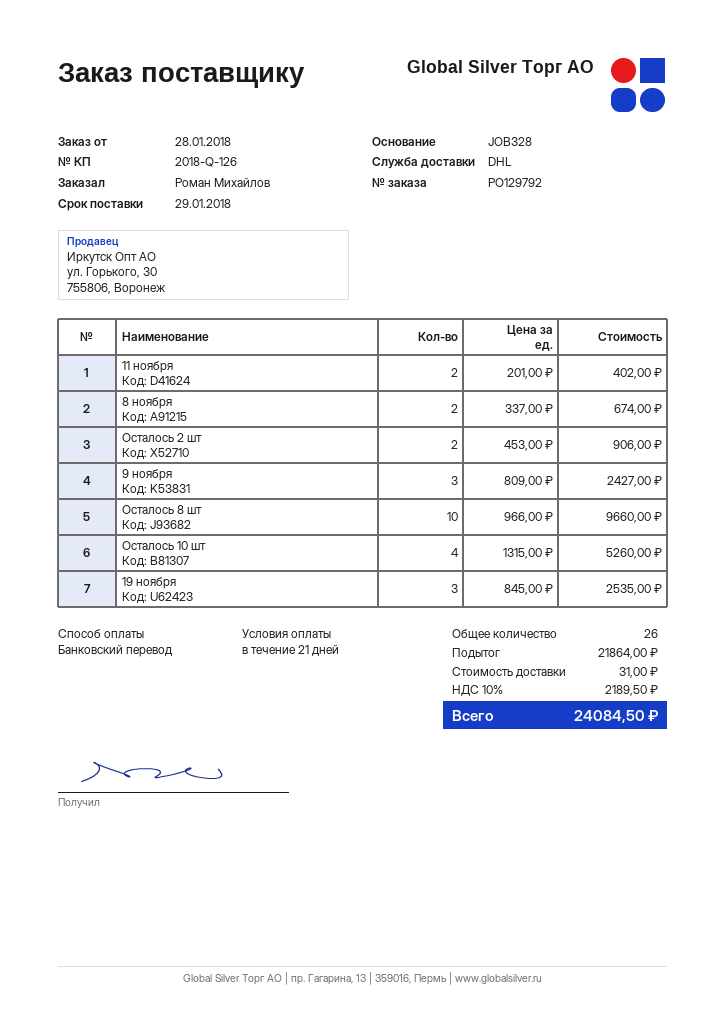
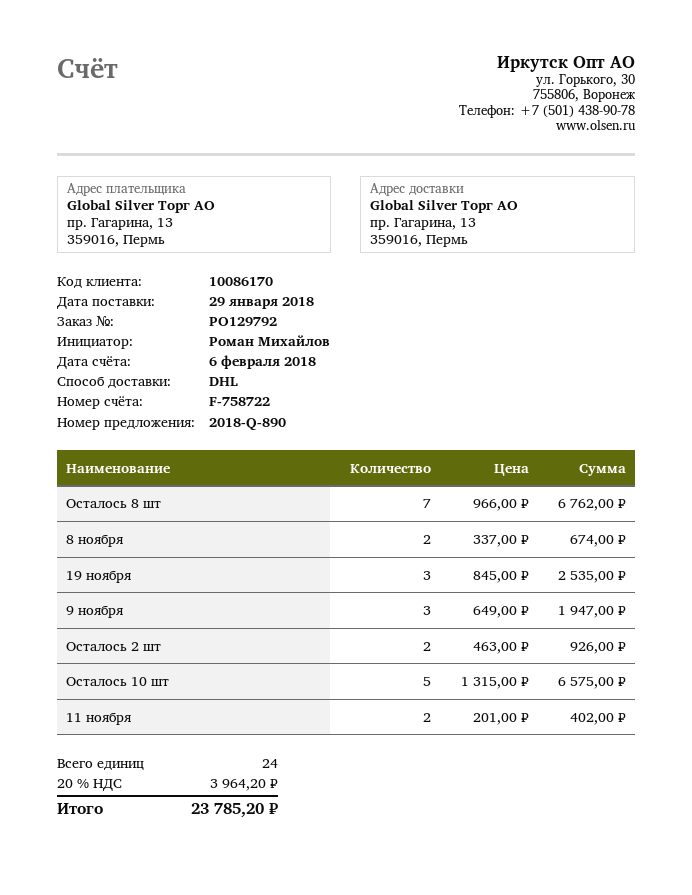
quote number: 2018-Q-126 -> 2018-Q-890
Осталось 2 шт: 2 x 453.00 = 906.00 -> 2 x 463.00 = 926.00
9 ноября: 3 x 809.00 = 2427.00 -> 3 x 649.00 = 1947.00
Осталось 8 шт: 10 x 966.00 = 9660.00 -> 7 x 966.00 = 6762.00
Осталось 10 шт: 4 x 1315.00 = 5260.00 -> 5 x 1315.00 = 6575.00
total quantity: 26 -> 24
shipping: 31.00 -> none
tax: 10% = 2189.50 -> 20% = 3964.20
total: 24084.50 -> 23785.20

